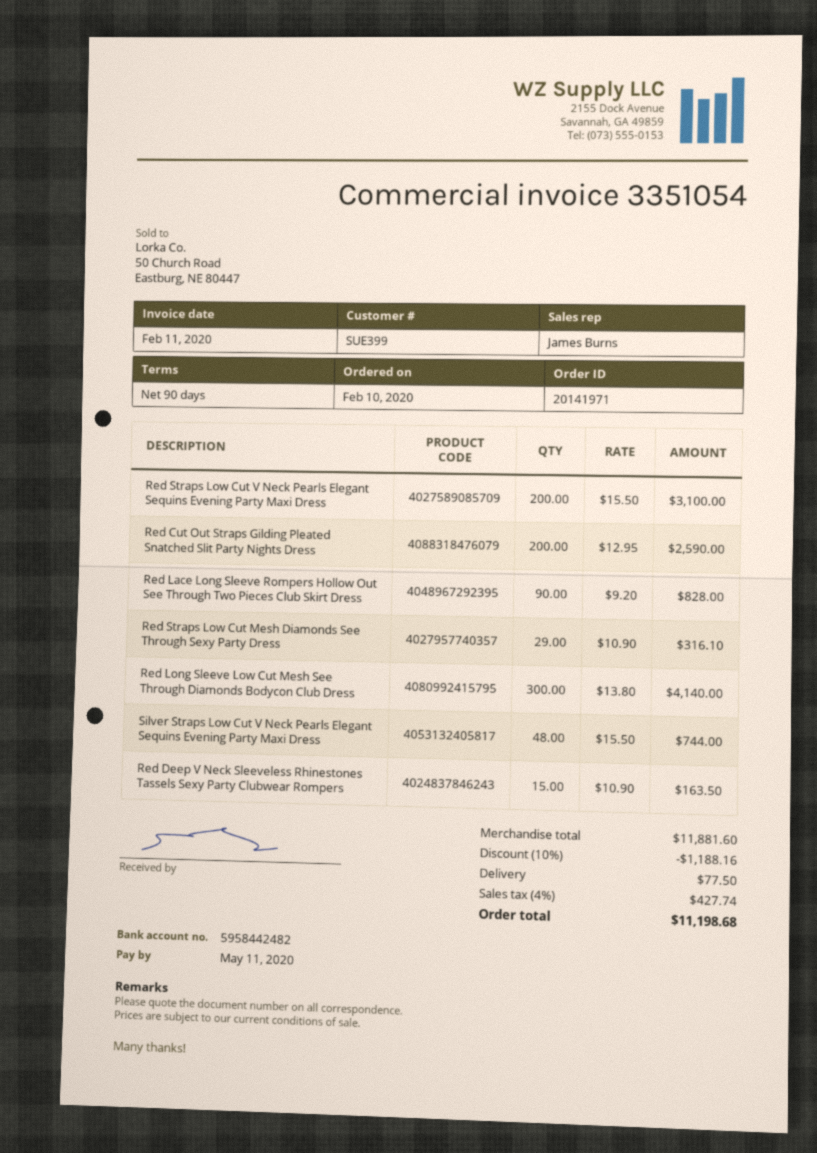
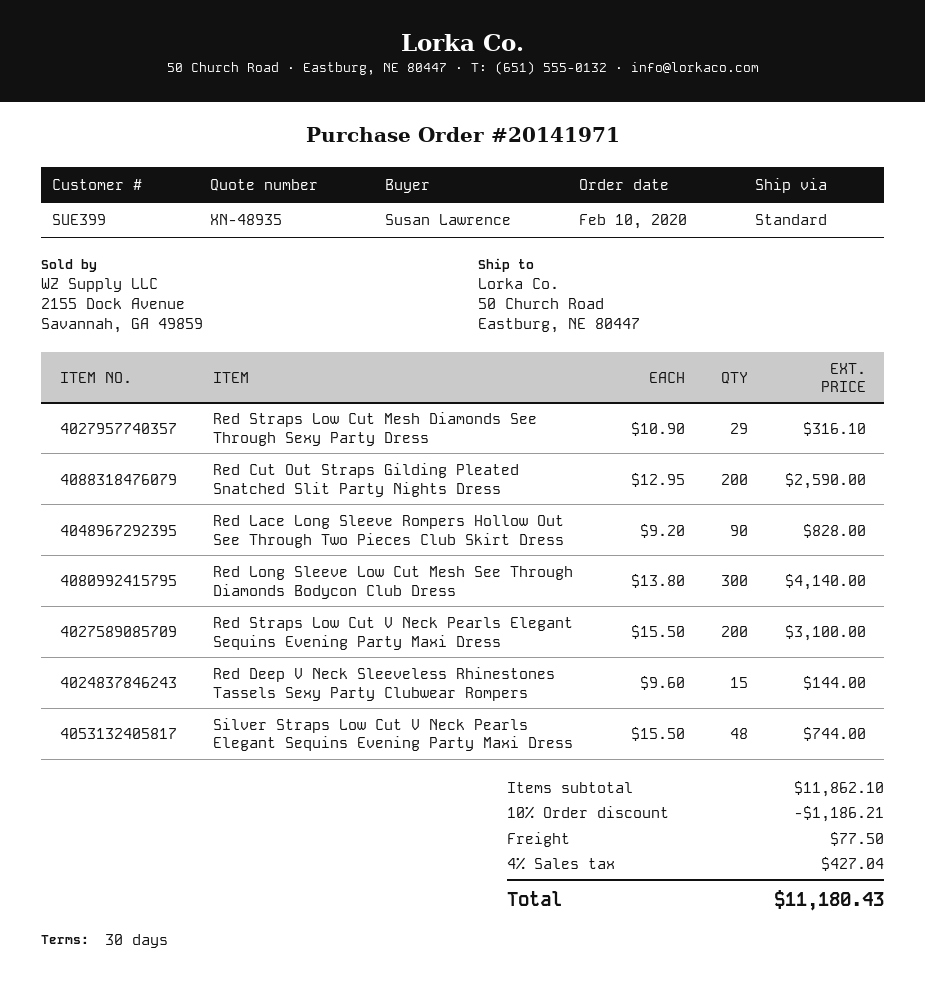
payment terms: 90 days -> 30 days
Red Deep V Neck Sleeveless Rhinestones Tassels Sexy Party Clubwear Rompers: 15 x 10.90 = 163.50 -> 15 x 9.60 = 144.00
subtotal: 11881.60 -> 11862.10
discount: 10% = 1188.16 -> 10% = 1186.21
tax: 4% = 427.74 -> 4% = 427.04
total: 11198.68 -> 11180.43

